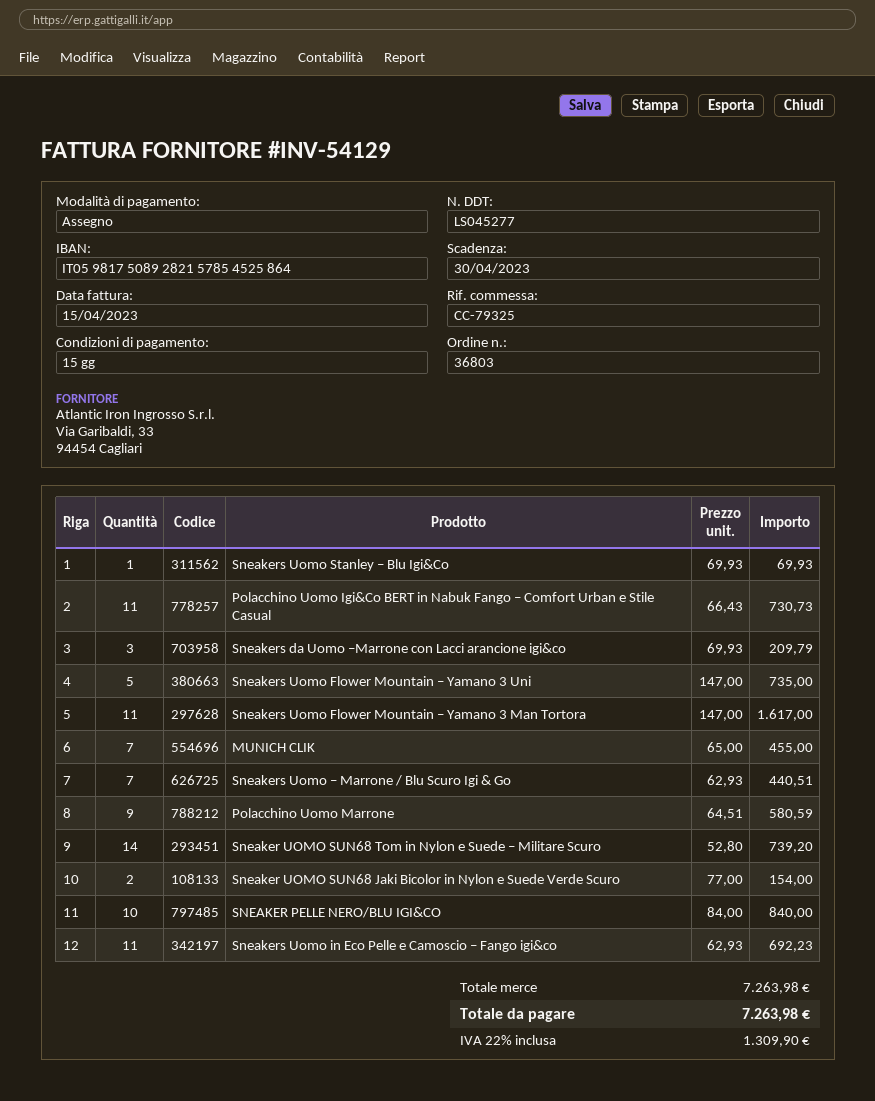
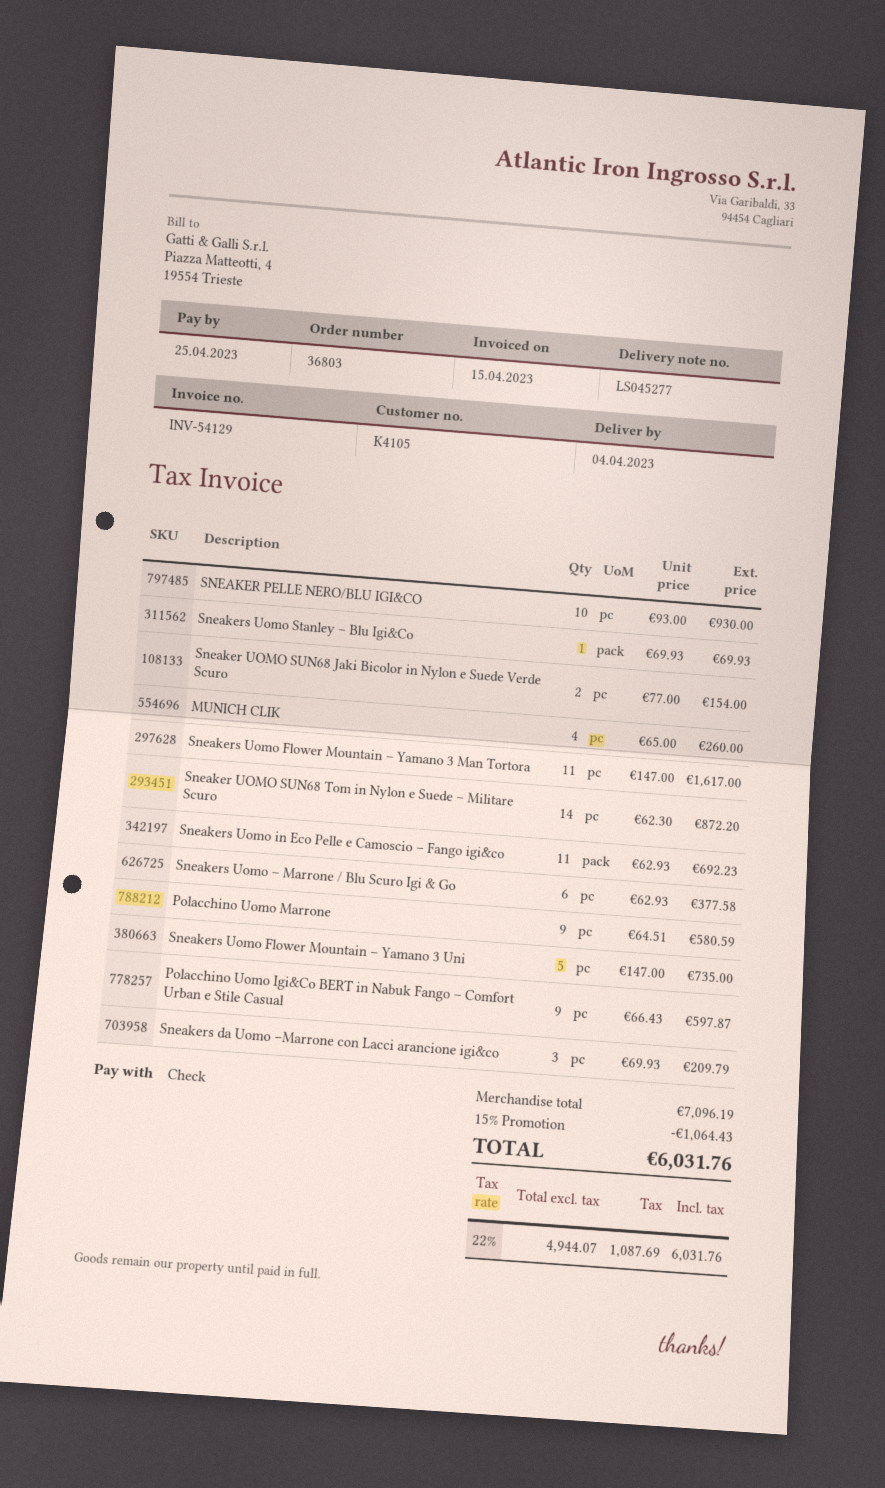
due date: 2023-04-30 -> 2023-04-25
Polacchino Uomo Igi&Co BERT in Nabuk Fango – Comfort Urban e Stile Casual: 11 x 66.43 = 730.73 -> 9 x 66.43 = 597.87
MUNICH CLIK: 7 x 65.00 = 455.00 -> 4 x 65.00 = 260.00
Sneakers Uomo – Marrone / Blu Scuro Igi & Go: 7 x 62.93 = 440.51 -> 6 x 62.93 = 377.58
Sneaker UOMO SUN68 Tom in Nylon e Suede – Militare Scuro: 14 x 52.80 = 739.20 -> 14 x 62.30 = 872.20
SNEAKER PELLE NERO/BLU IGI&CO: 10 x 84.00 = 840.00 -> 10 x 93.00 = 930.00
subtotal: 7263.98 -> 7096.19
discount: none -> 15% = 1064.43
tax: 22% = 1309.90 -> 22% = 1087.69
total: 7263.98 -> 6031.76

